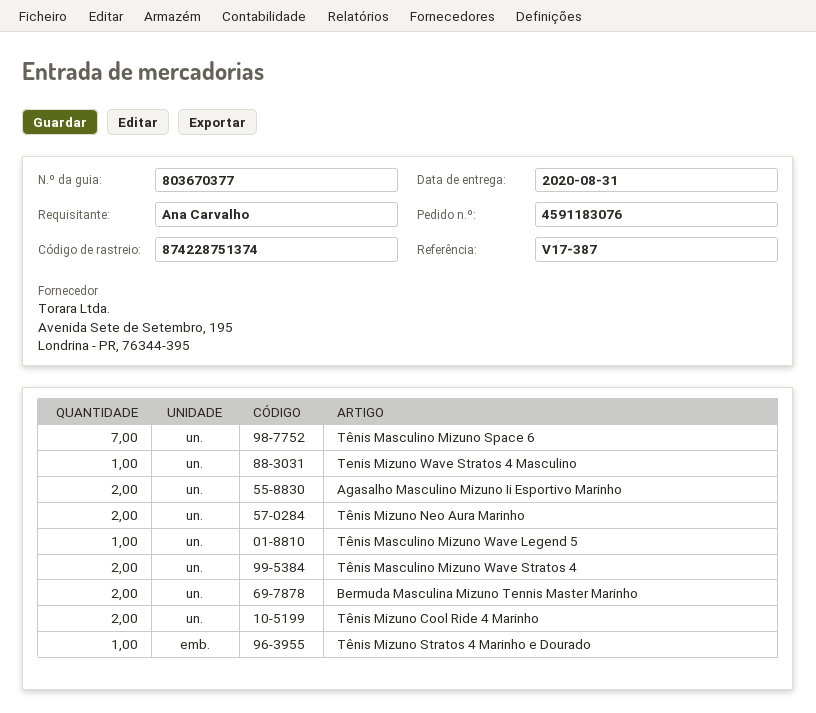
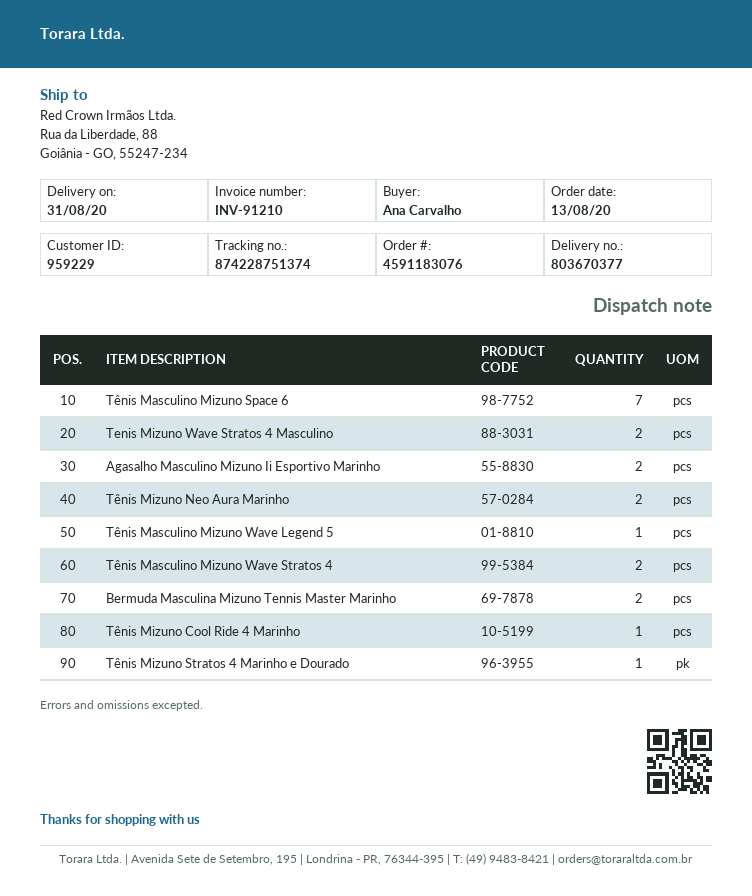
Tenis Mizuno Wave Stratos 4 Masculino: 1 -> 2
Tênis Mizuno Cool Ride 4 Marinho: 2 -> 1

